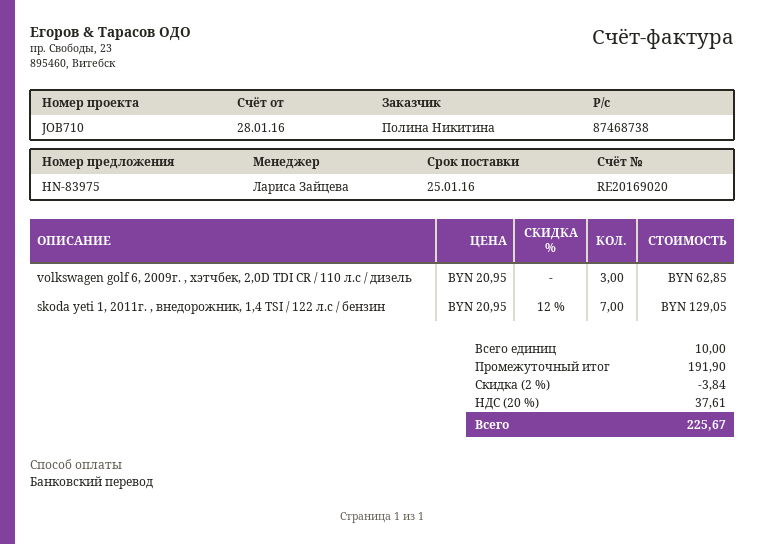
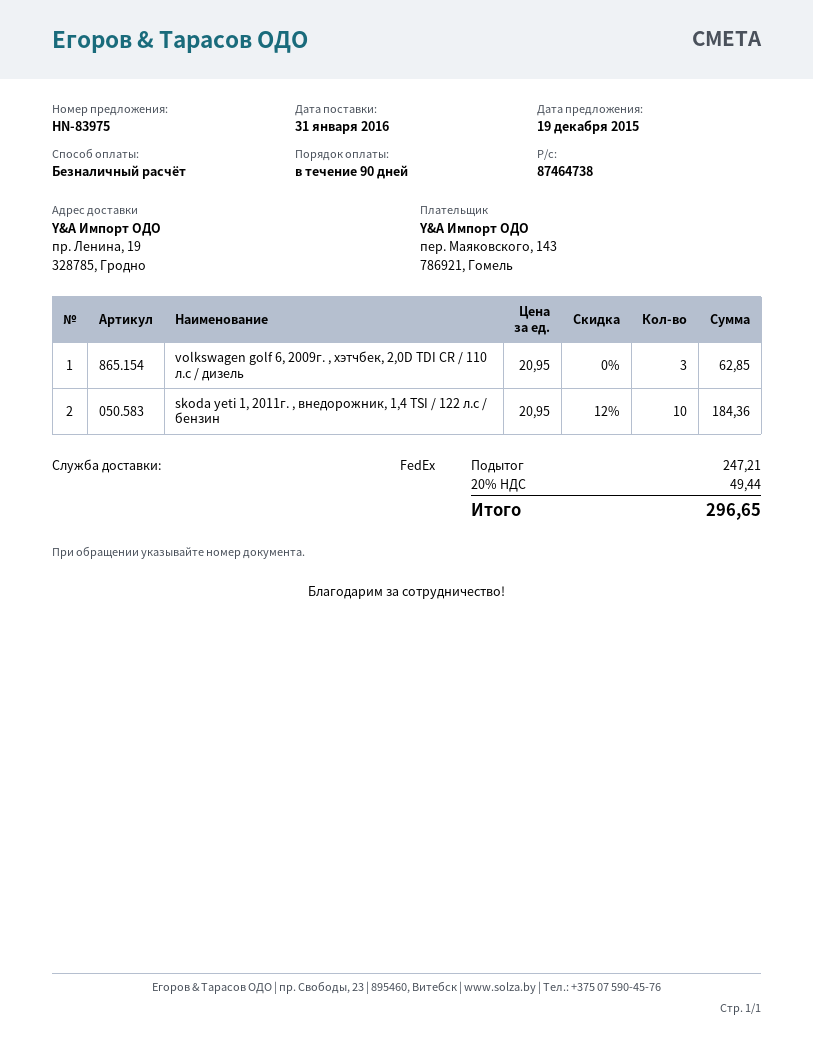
delivery date: 2016-01-25 -> 2016-01-31
bank account: 87468738 -> 87464738
skoda yeti 1, 2011г. , внедорожник, 1,4 TSI / 122 л.с / бензин: 7 x 20.95 - 12% = 129.05 -> 10 x 20.95 - 12% = 184.36
subtotal: 191.90 -> 247.21
discount: 2% = 3.84 -> none
tax: 20% = 37.61 -> 20% = 49.44
total: 225.67 -> 296.65

